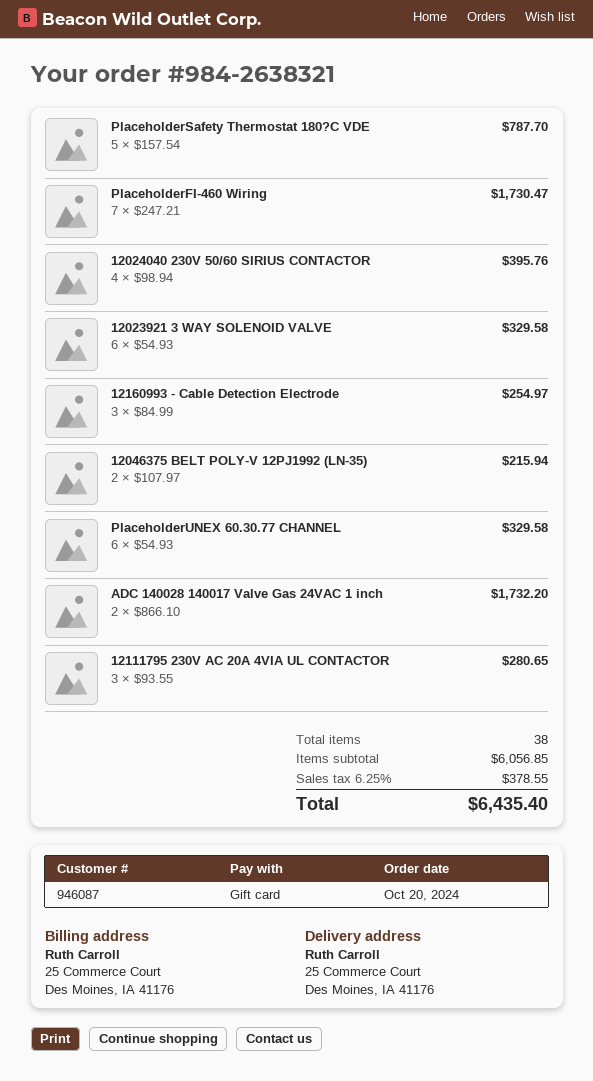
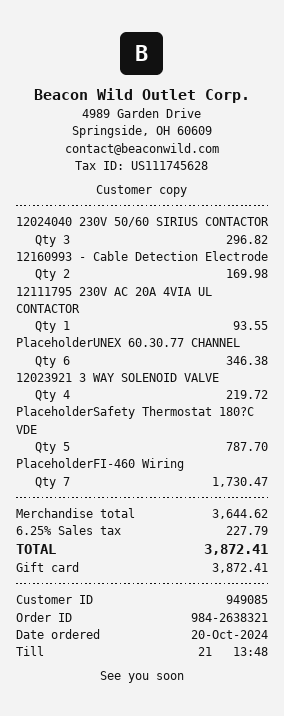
customer number: 946087 -> 949085
12024040 230V 50/60 SIRIUS CONTACTOR: 4 for 395.76 -> 3 for 296.82
12023921 3 WAY SOLENOID VALVE: 6 for 329.58 -> 4 for 219.72
12160993 - Cable Detection Electrode: 3 for 254.97 -> 2 for 169.98
12046375 BELT POLY-V 12PJ1992 (LN-35): 2 for 215.94 -> none
PlaceholderUNEX 60.30.77 CHANNEL: 6 for 329.58 -> 6 for 346.38
ADC 140028 140017 Valve Gas 24VAC 1 inch: 2 for 1732.20 -> none
12111795 230V AC 20A 4VIA UL CONTACTOR: 3 for 280.65 -> 1 for 93.55
subtotal: 6056.85 -> 3644.62
tax: 6.25% = 378.55 -> 6.25% = 227.79
total: 6435.40 -> 3872.41

